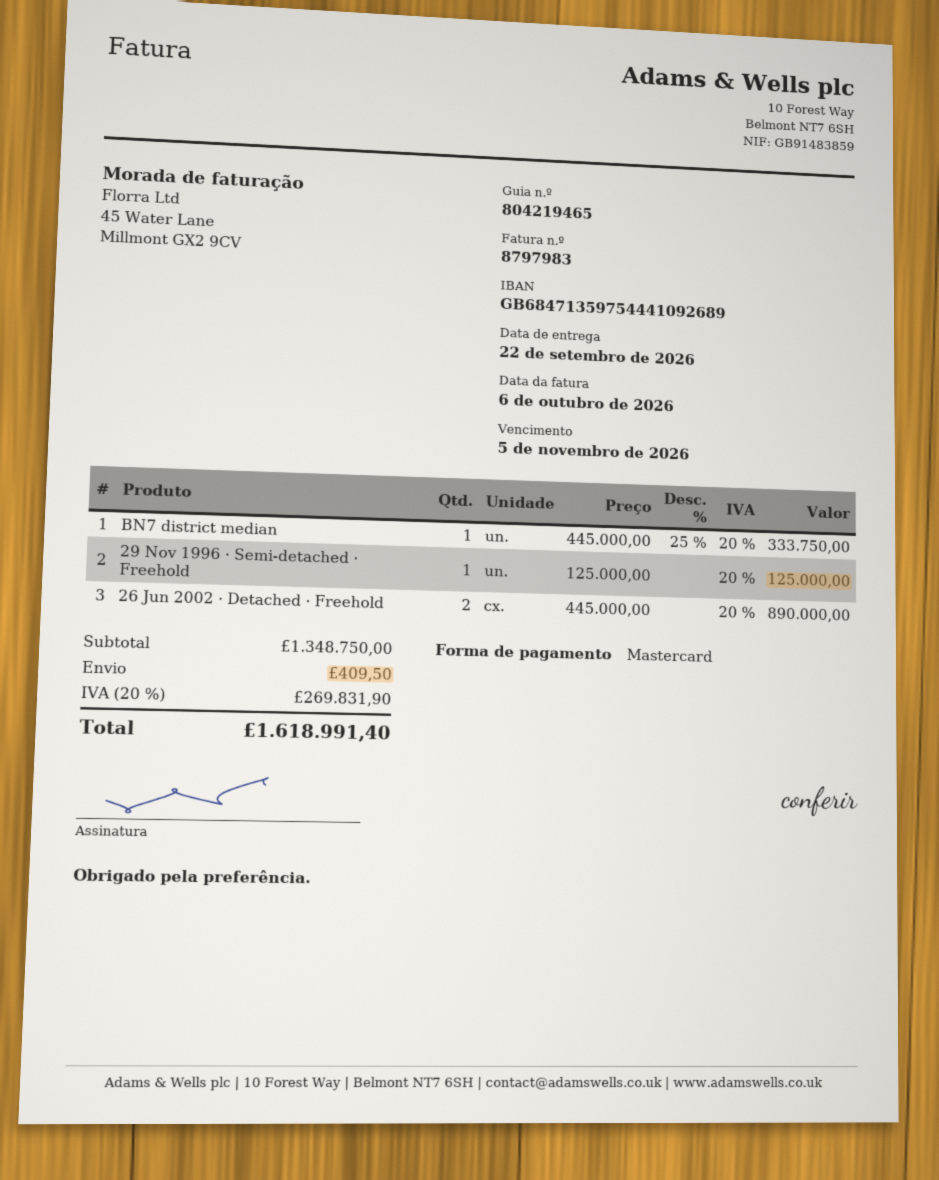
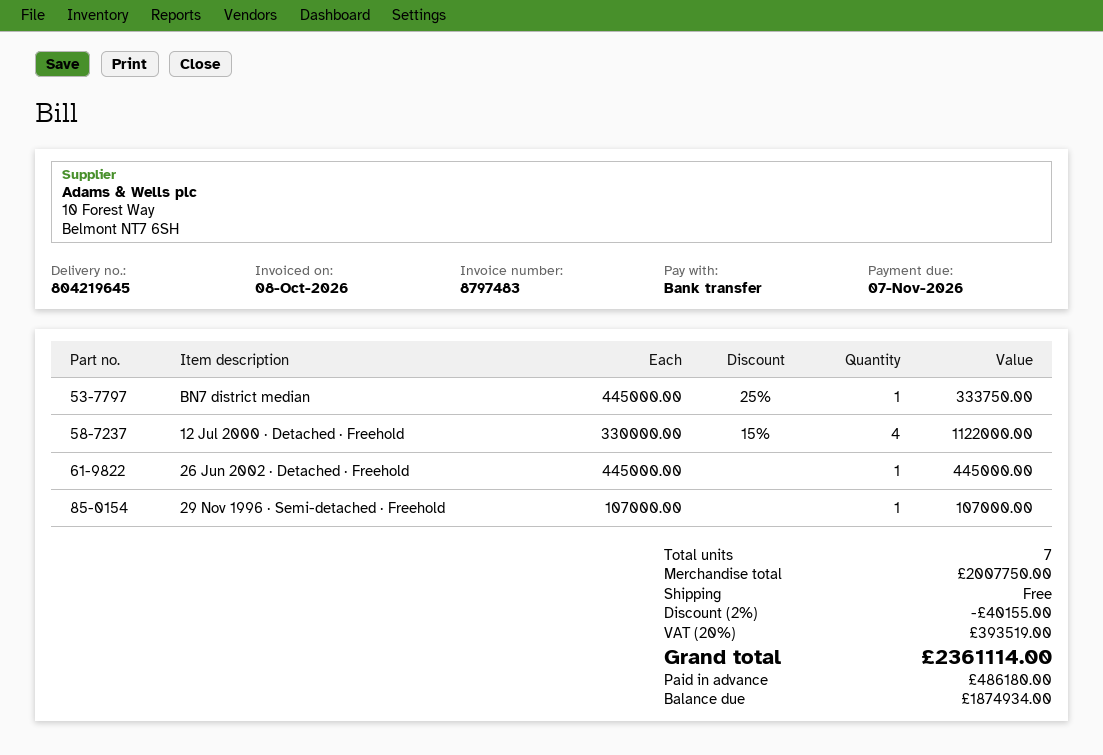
delivery note number: 804219465 -> 804219645
invoice number: 8797983 -> 8797483
invoice date: 2026-10-06 -> 2026-10-08
due date: 2026-11-05 -> 2026-11-07
payment method: Mastercard -> bank transfer
29 Nov 1996 · Semi-detached · Freehold: 1 x 125000.00 = 125000.00 -> 1 x 107000.00 = 107000.00
26 Jun 2002 · Detached · Freehold: 2 x 445000.00 = 890000.00 -> 1 x 445000.00 = 445000.00
12 Jul 2000 · Detached · Freehold: none -> 4 x 330000.00 - 15% = 1122000.00
subtotal: 1348750.00 -> 2007750.00
discount: none -> 2% = 40155.00
shipping: 409.50 -> 0.00
tax: 20% = 269831.90 -> 20% = 393519.00
total: 1618991.40 -> 2361114.00

